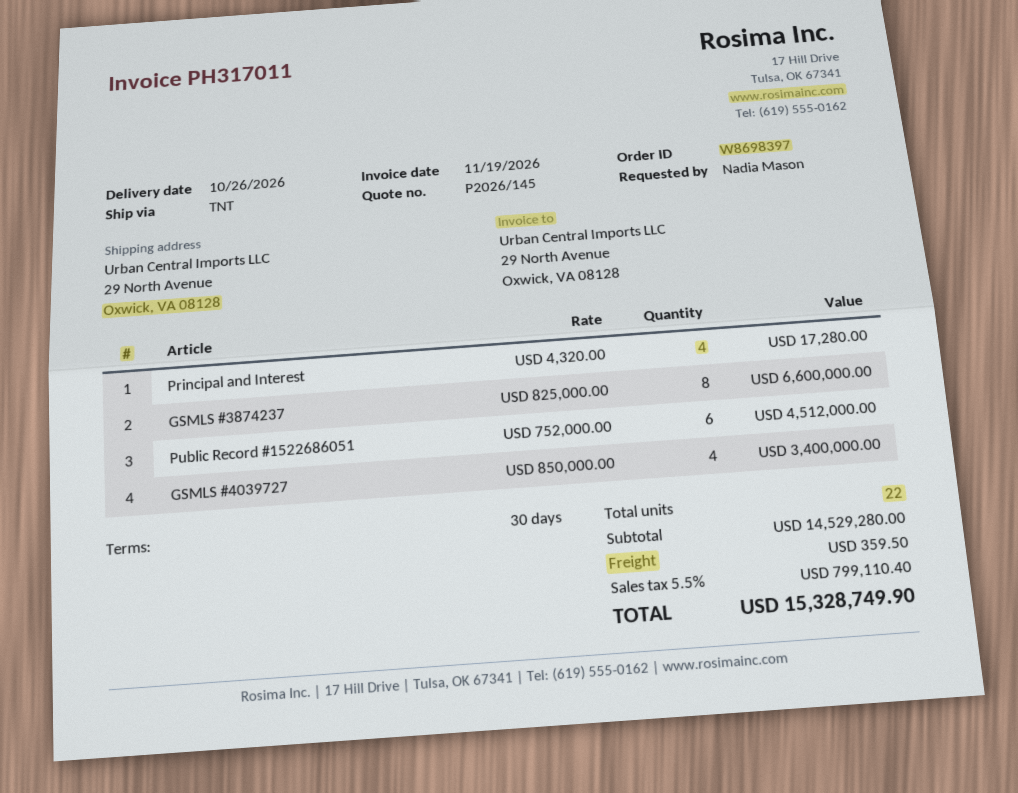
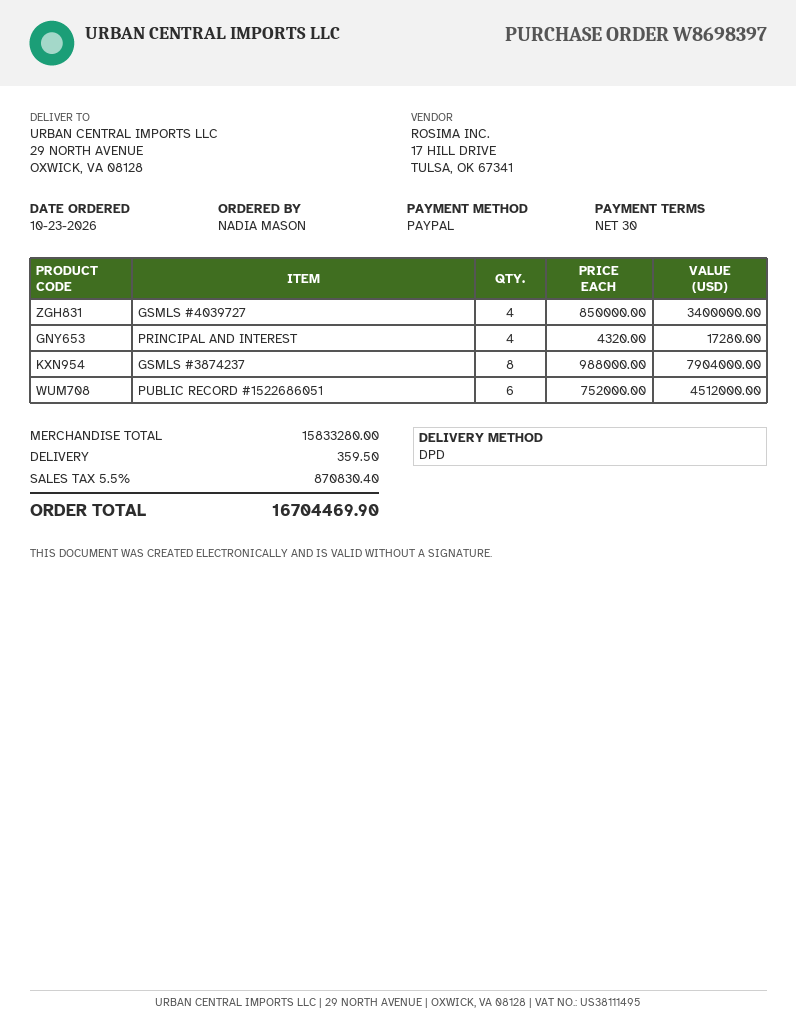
shipping method: TNT -> DPD
GSMLS #3874237: 8 x 825000.00 = 6600000.00 -> 8 x 988000.00 = 7904000.00
subtotal: 14529280.00 -> 15833280.00
tax: 5.5% = 799110.40 -> 5.5% = 870830.40
total: 15328749.90 -> 16704469.90

